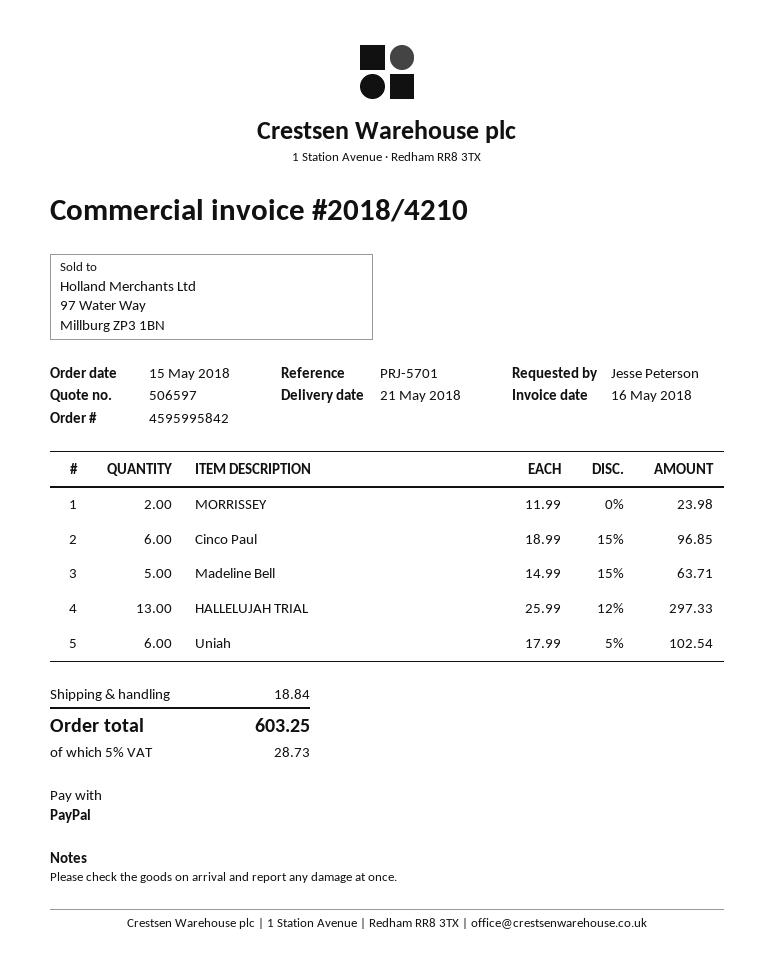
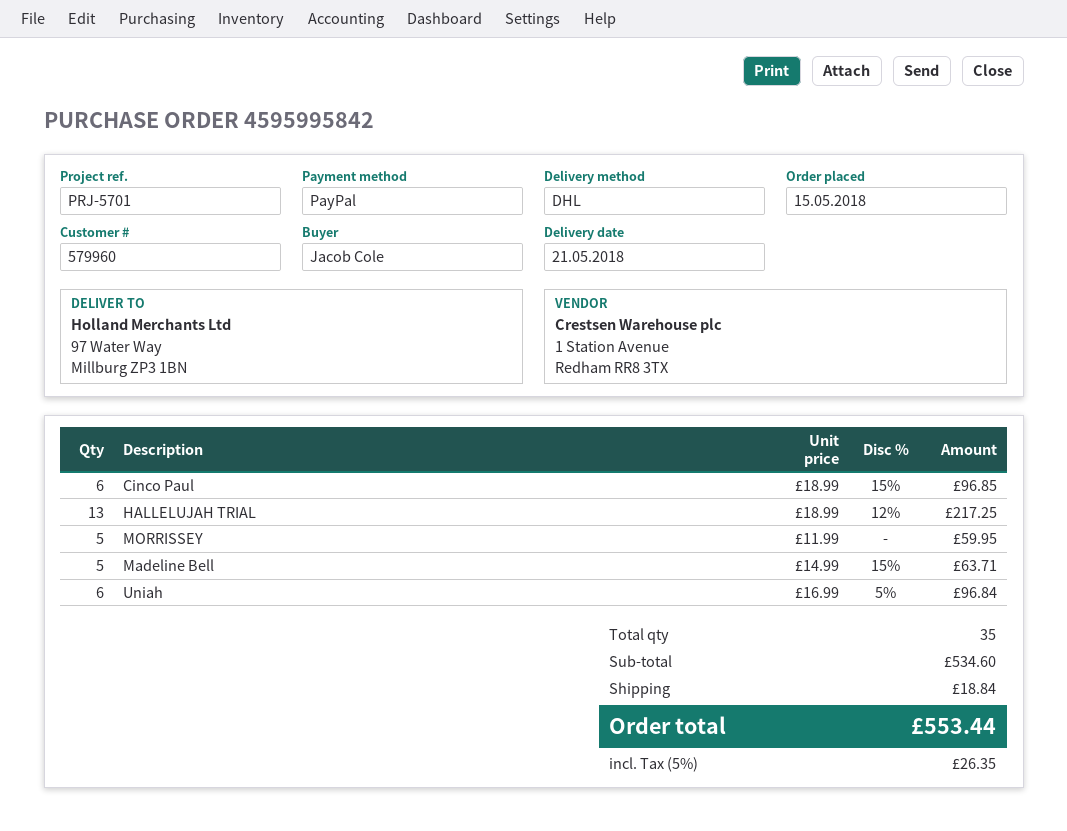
ordered by: Jesse Peterson -> Jacob Cole
MORRISSEY: 2 x 11.99 = 23.98 -> 5 x 11.99 = 59.95
HALLELUJAH TRIAL: 13 x 25.99 - 12% = 297.33 -> 13 x 18.99 - 12% = 217.25
Uniah: 6 x 17.99 - 5% = 102.54 -> 6 x 16.99 - 5% = 96.84
tax: 5% = 28.73 -> 5% = 26.35
total: 603.25 -> 553.44

